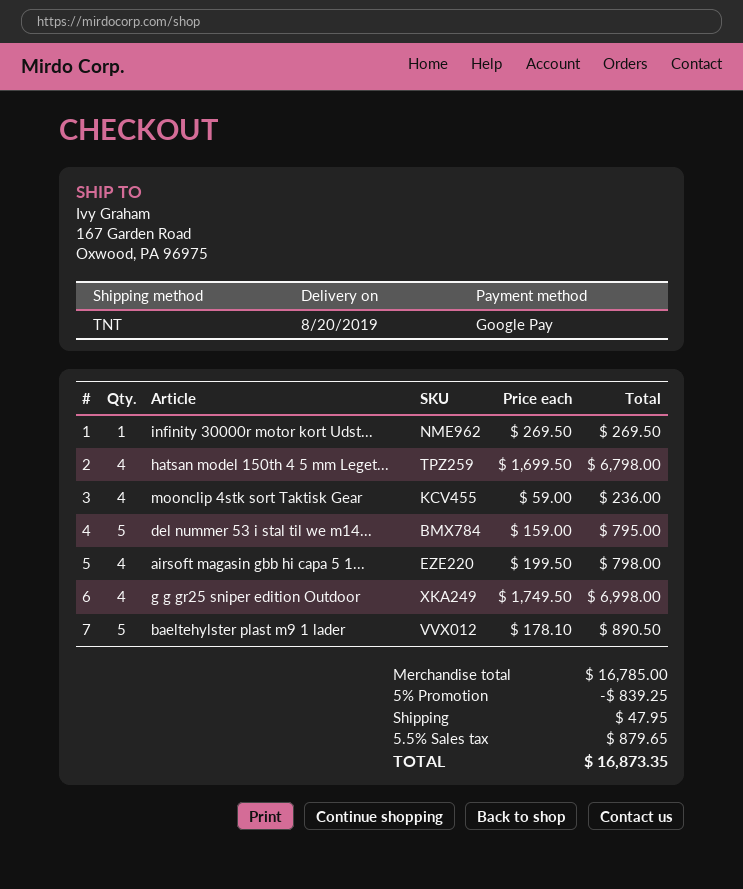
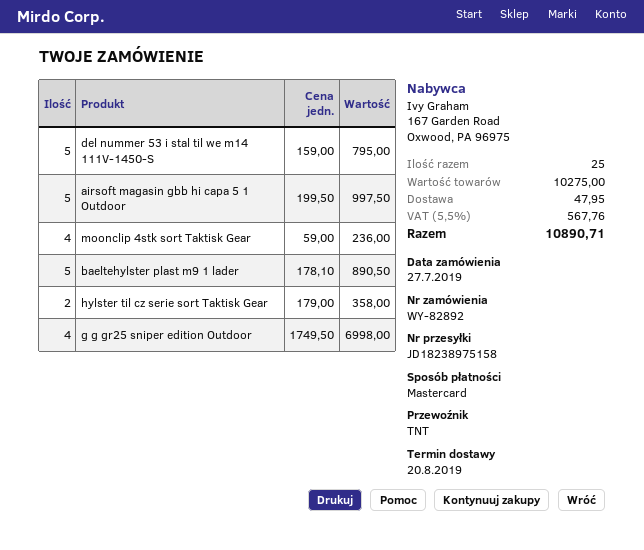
payment method: Google Pay -> Mastercard
infinity 30000r motor kort Udst...: 1 x 269.50 = 269.50 -> none
hatsan model 150th 4 5 mm Leget...: 4 x 1699.50 = 6798.00 -> none
airsoft magasin gbb hi capa 5 1...: 4 x 199.50 = 798.00 -> 5 x 199.50 = 997.50
hylster til cz serie sort Taktisk Gear: none -> 2 x 179.00 = 358.00
subtotal: 16785.00 -> 10275.00
discount: 5% = 839.25 -> none
tax: 5.5% = 879.65 -> 5.5% = 567.76
total: 16873.35 -> 10890.71

